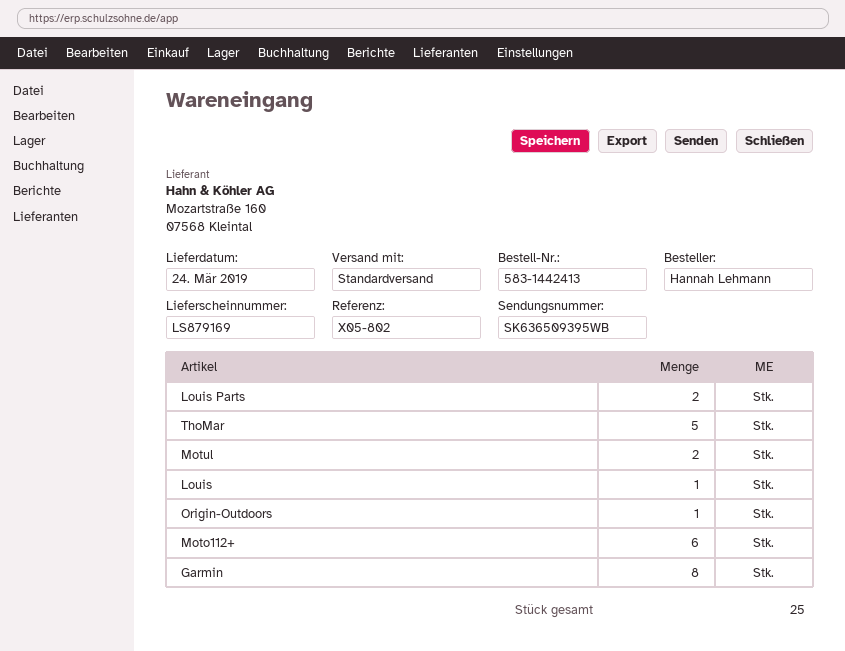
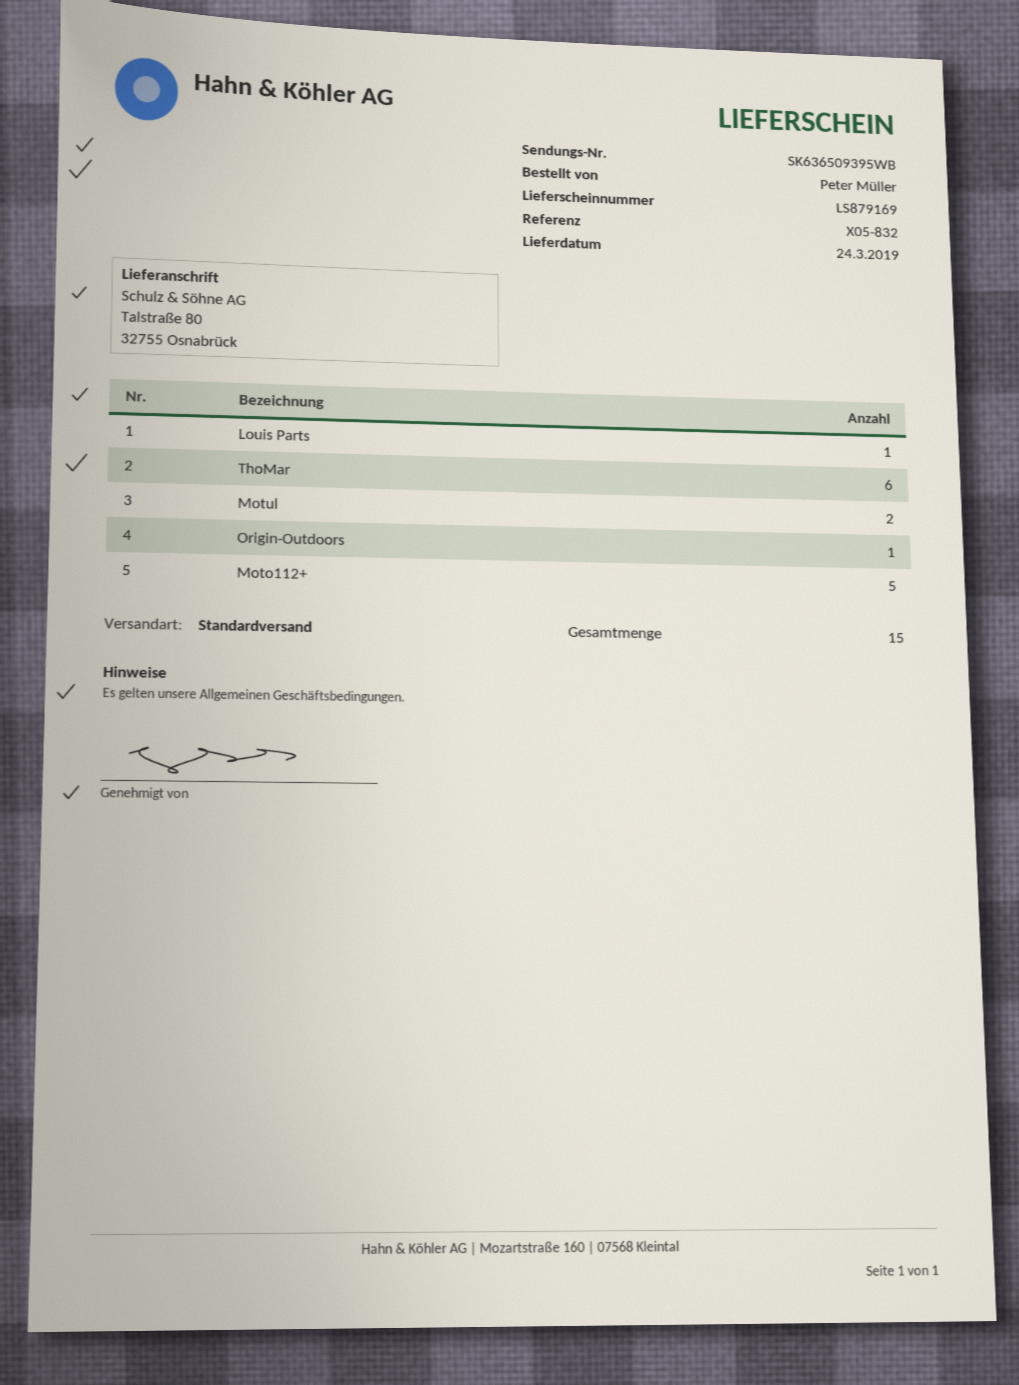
reference: X05-802 -> X05-832
ordered by: Hannah Lehmann -> Peter Müller
Louis Parts: 2 -> 1
ThoMar: 5 -> 6
Louis: 1 -> none
Moto112+: 6 -> 5
Garmin: 8 -> none
total quantity: 25 -> 15

